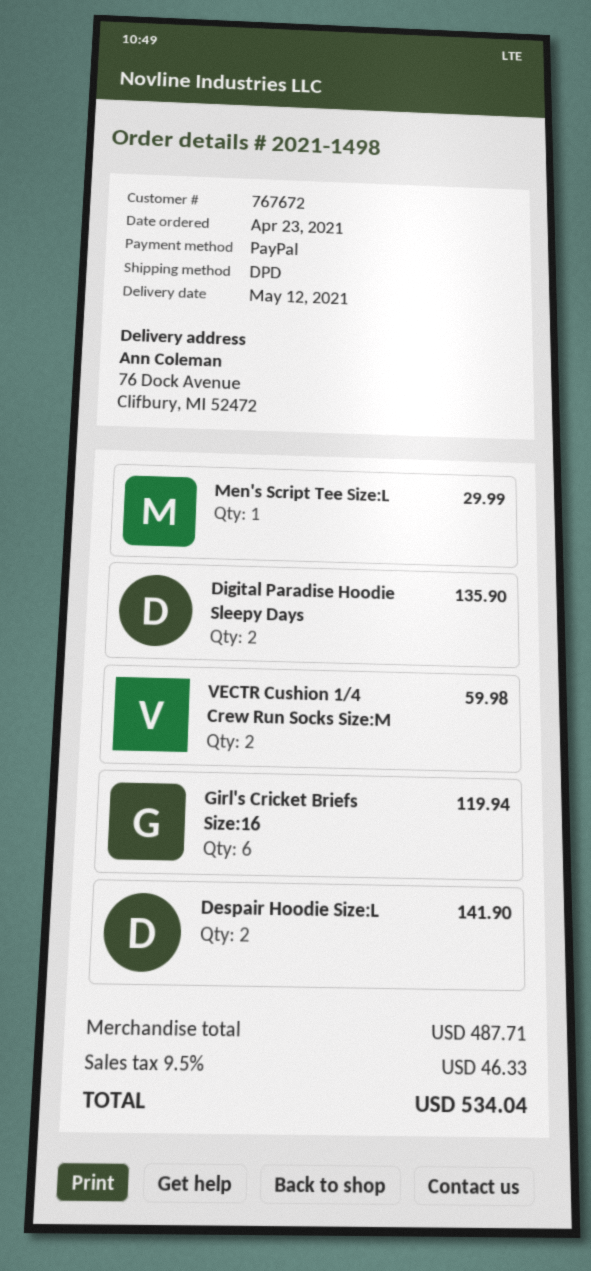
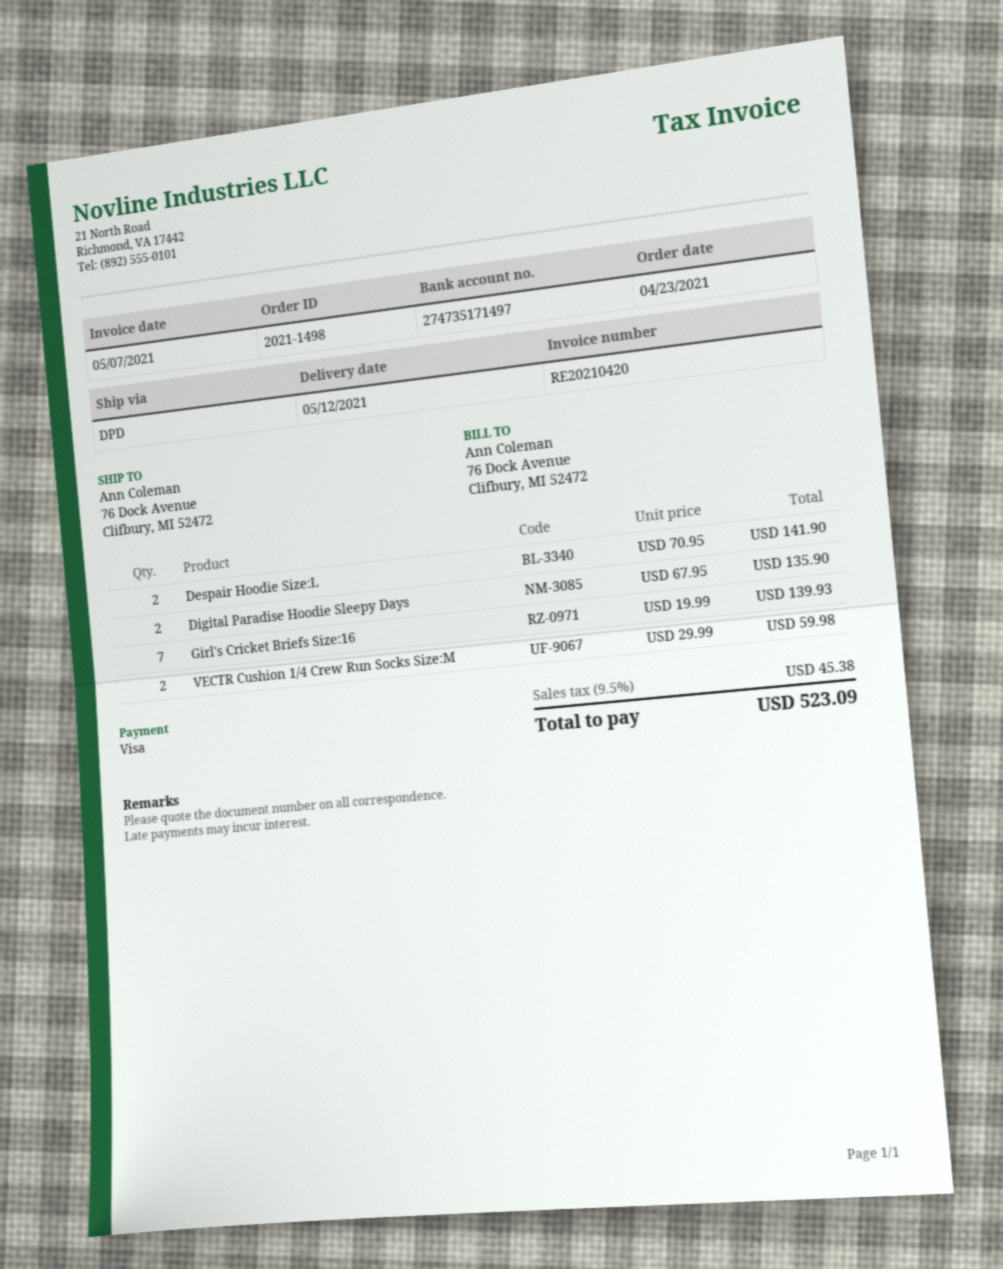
payment method: PayPal -> Visa
Men's Script Tee Size:L: 1 for 29.99 -> none
Girl's Cricket Briefs Size:16: 6 for 119.94 -> 7 for 139.93
tax: 9.5% = 46.33 -> 9.5% = 45.38
total: 534.04 -> 523.09

